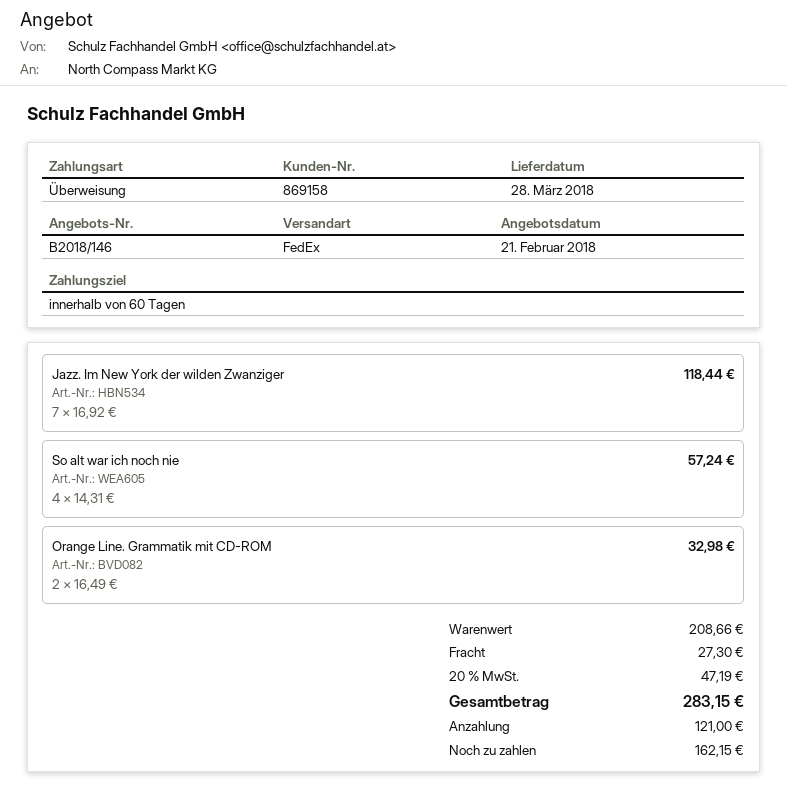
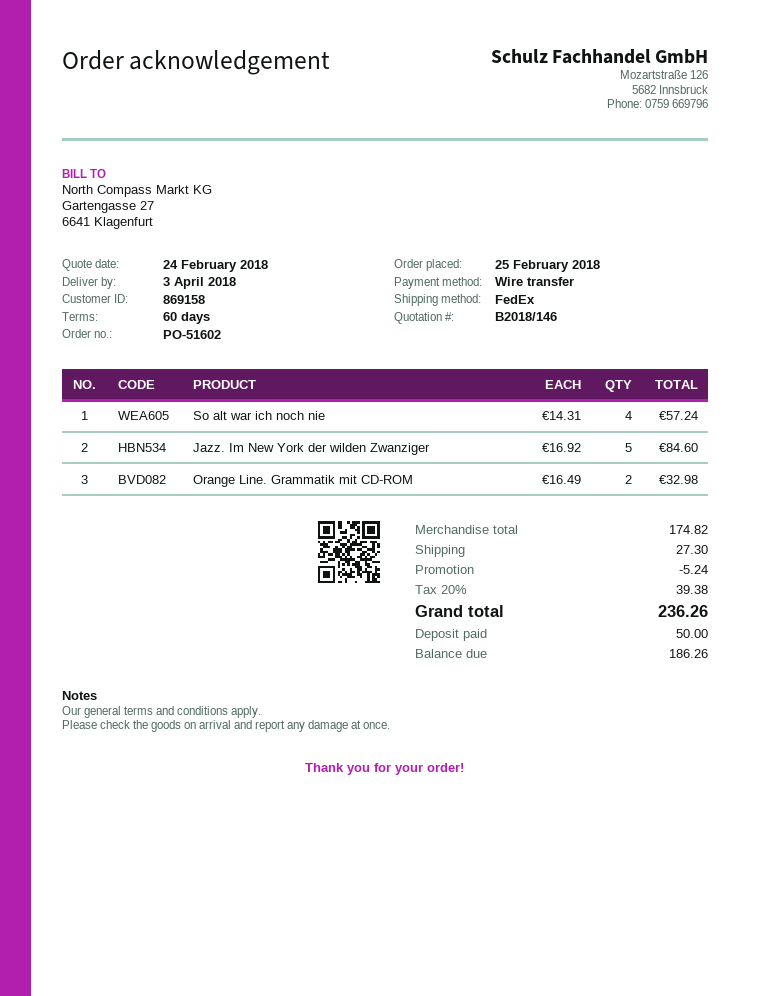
quote date: 2018-02-21 -> 2018-02-24
delivery date: 2018-03-28 -> 2018-04-03
Jazz. Im New York der wilden Zwanziger: 7 x 16.92 = 118.44 -> 5 x 16.92 = 84.60
subtotal: 208.66 -> 174.82
discount: none -> 5.24
tax: 20% = 47.19 -> 20% = 39.38
total: 283.15 -> 236.26
deposit: 121.00 -> 50.00
balance: 162.15 -> 186.26

